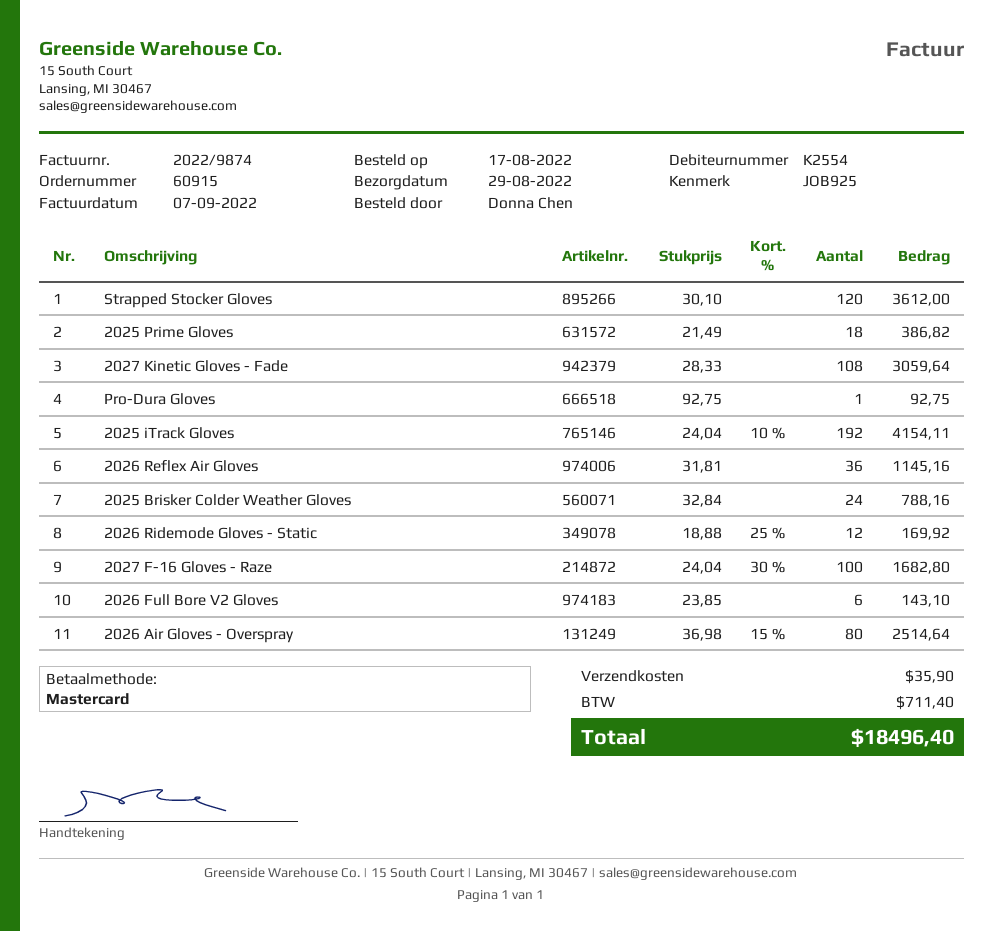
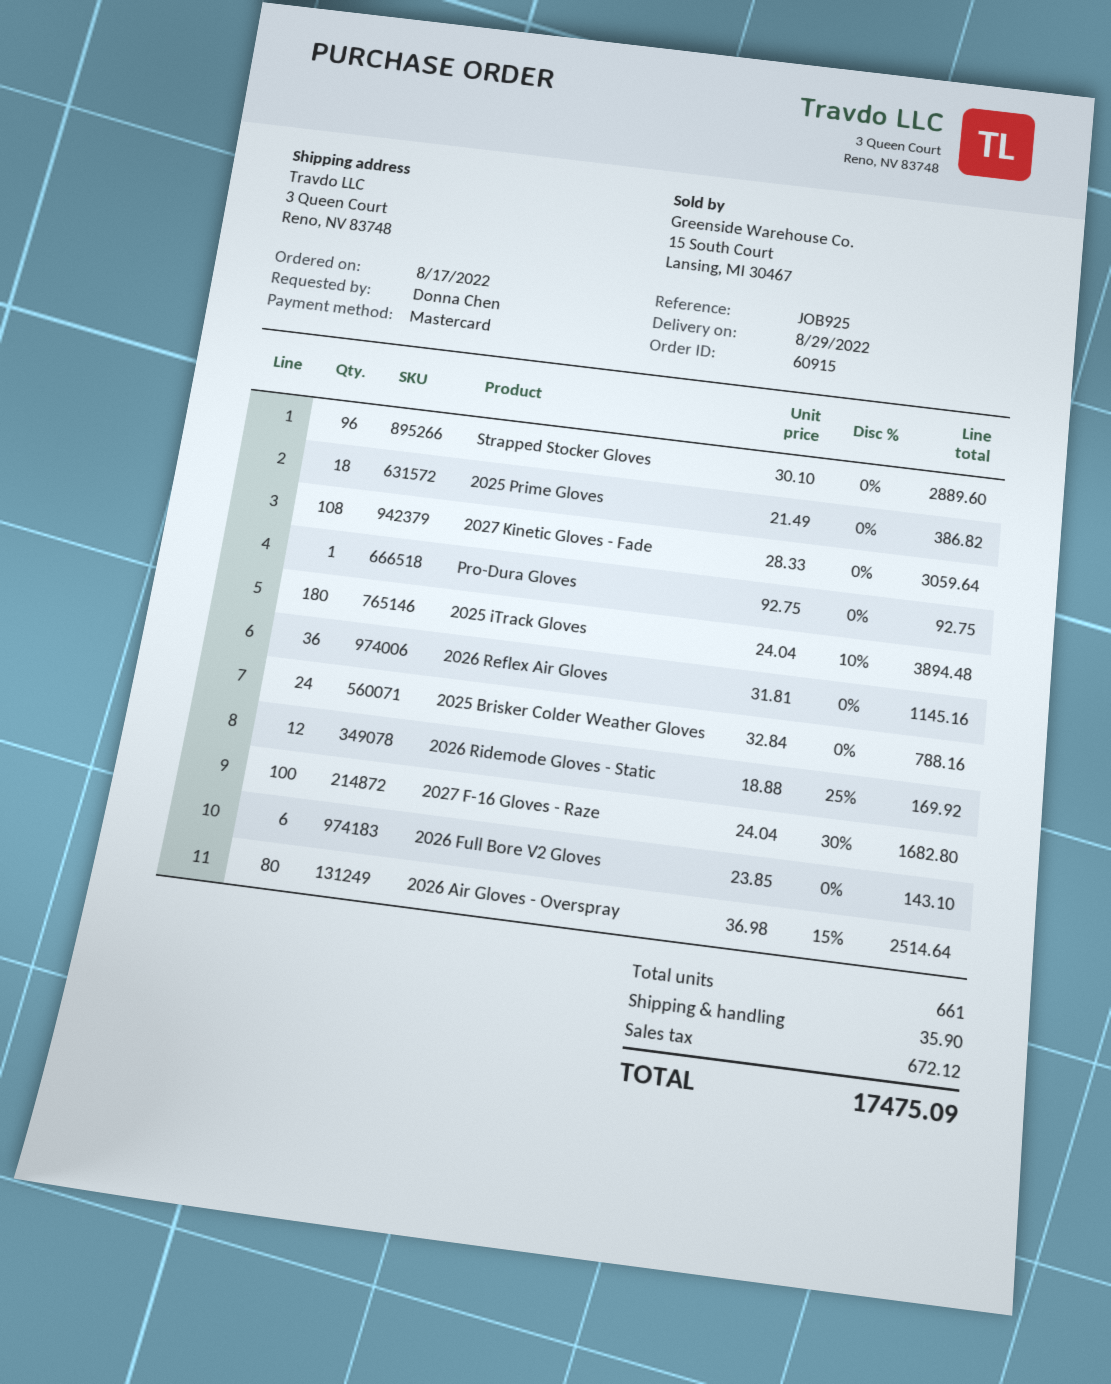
Strapped Stocker Gloves: 120 x 30.10 = 3612.00 -> 96 x 30.10 = 2889.60
2025 iTrack Gloves: 192 x 24.04 - 10% = 4154.11 -> 180 x 24.04 - 10% = 3894.48
tax: 711.40 -> 672.12
total: 18496.40 -> 17475.09

